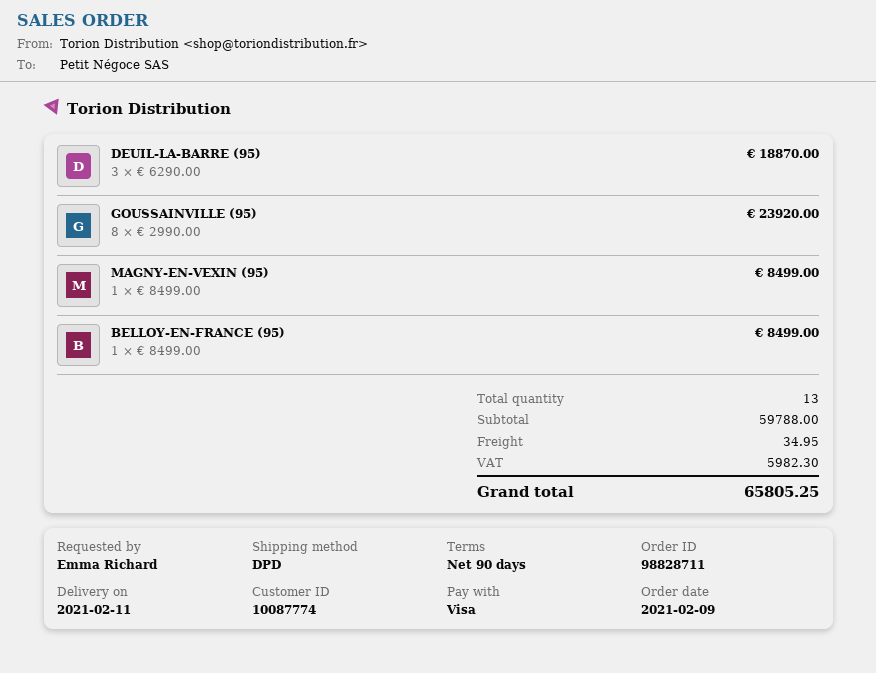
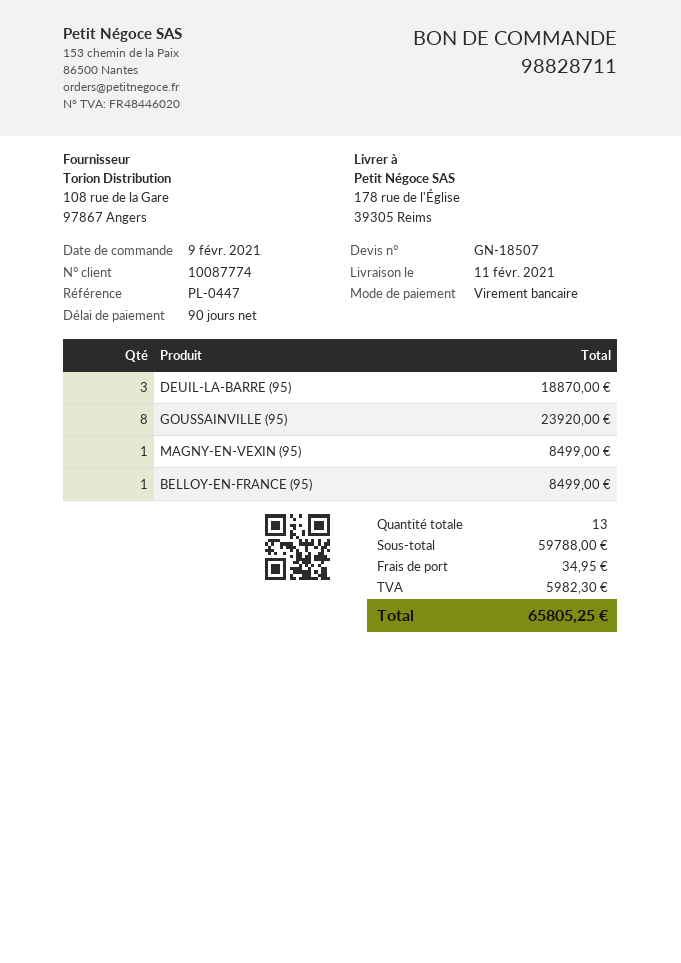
payment method: Visa -> bank transfer

